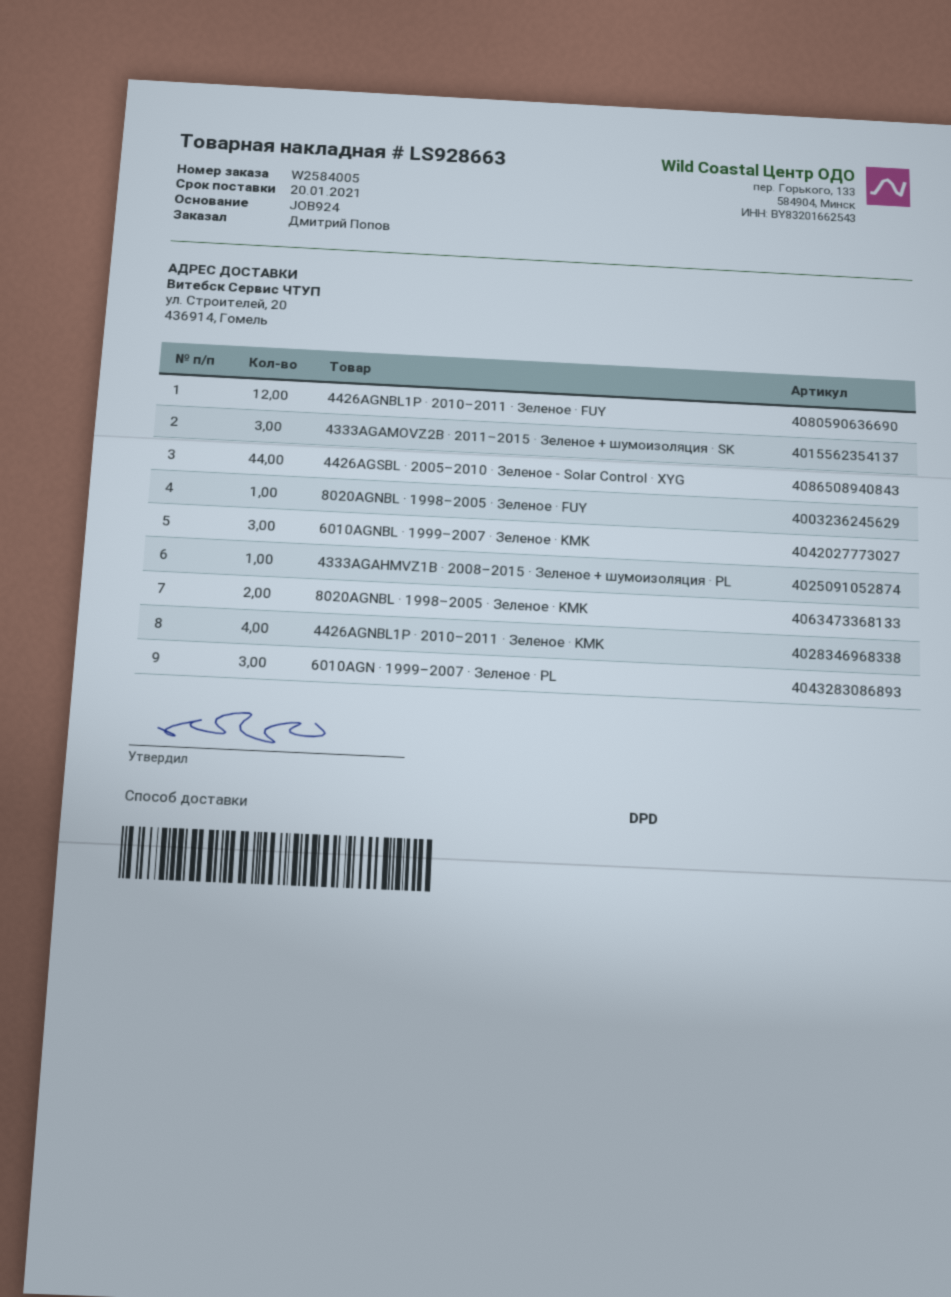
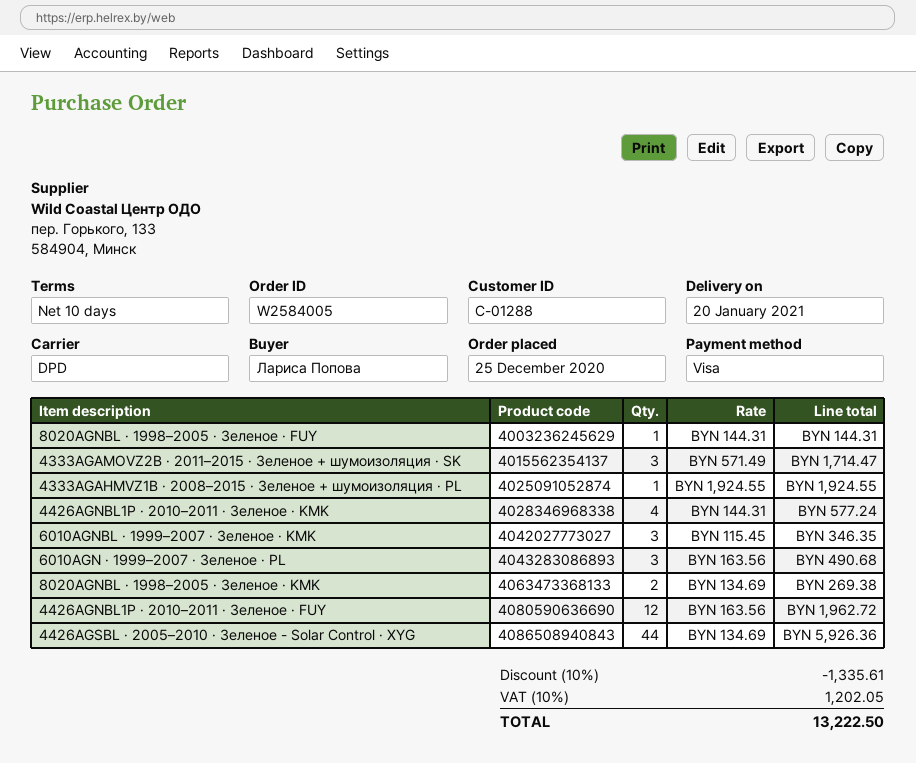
ordered by: Дмитрий Попов -> Лариса Попова

